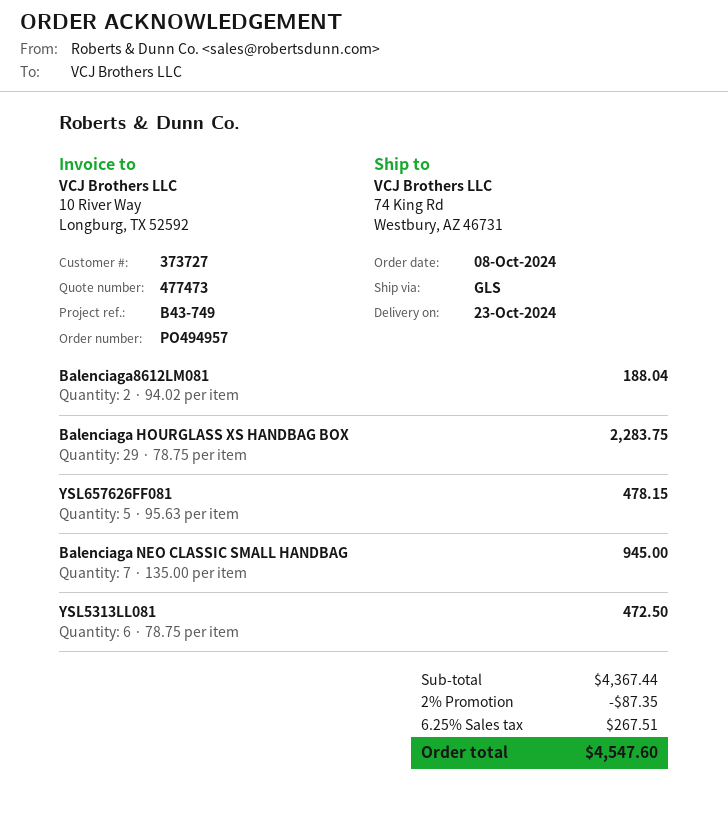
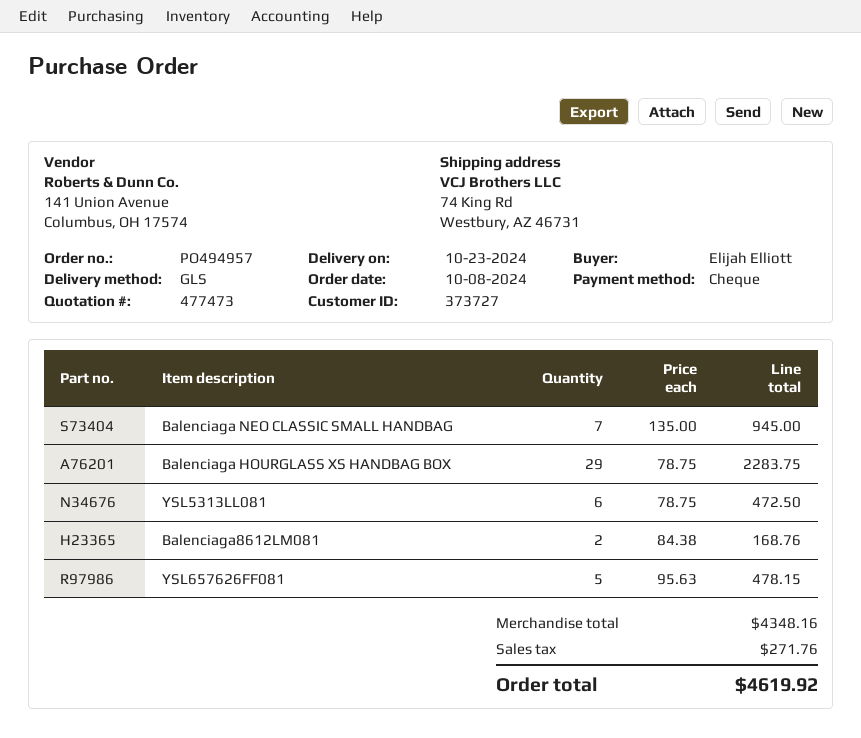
Balenciaga8612LM081: 2 x 94.02 = 188.04 -> 2 x 84.38 = 168.76
subtotal: 4367.44 -> 4348.16
discount: 2% = 87.35 -> none
tax: 267.51 -> 271.76
total: 4547.60 -> 4619.92

